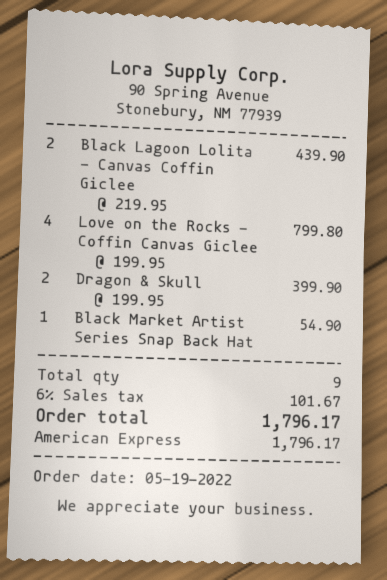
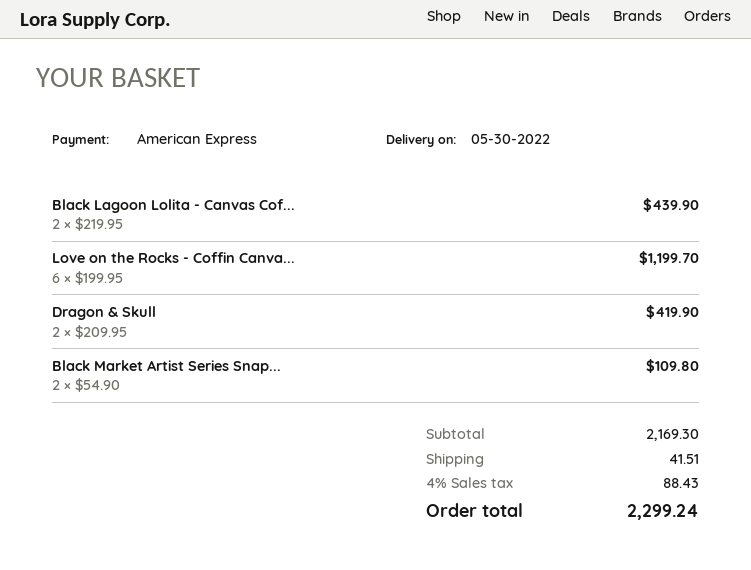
Love on the Rocks - Coffin Canvas Giclee: 4 x 199.95 = 799.80 -> 6 x 199.95 = 1199.70
Dragon & Skull: 2 x 199.95 = 399.90 -> 2 x 209.95 = 419.90
Black Market Artist Series Snap Back Hat: 1 x 54.90 = 54.90 -> 2 x 54.90 = 109.80
shipping: none -> 41.51
tax: 6% = 101.67 -> 4% = 88.43
total: 1796.17 -> 2299.24

